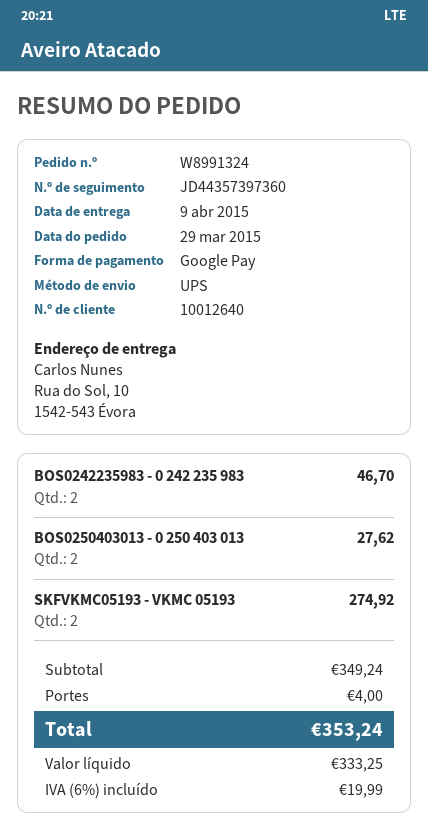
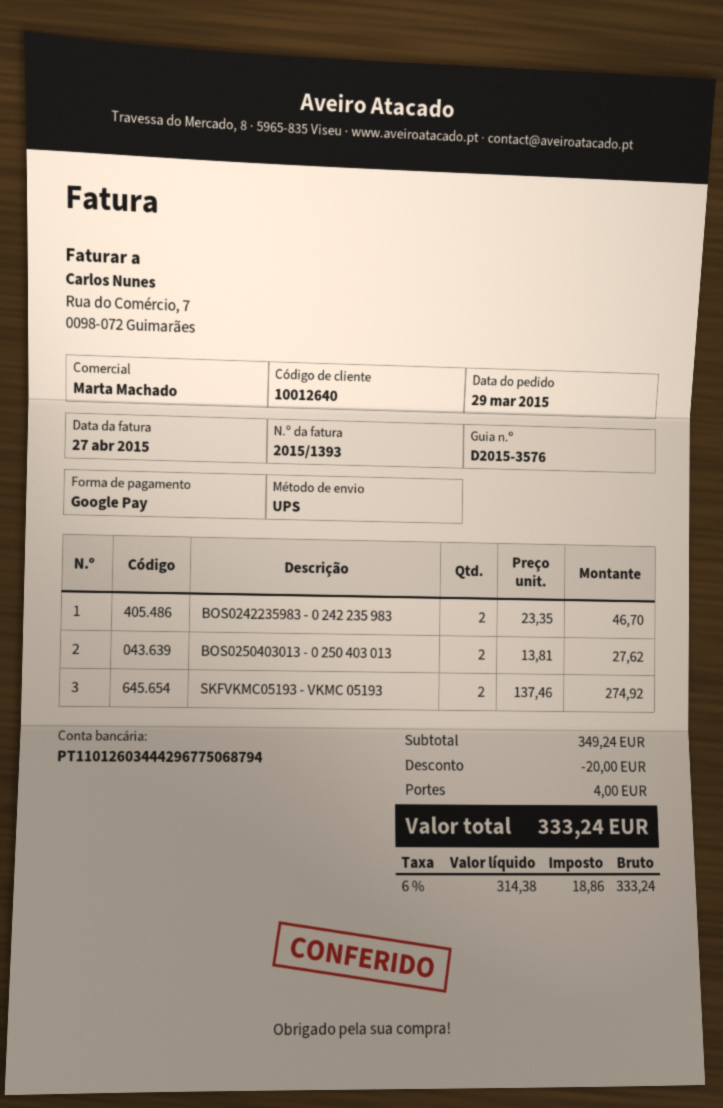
discount: none -> 20.00
net: 333.25 -> 314.38
tax: 6% = 19.99 -> 6% = 18.86
total: 353.24 -> 333.24

